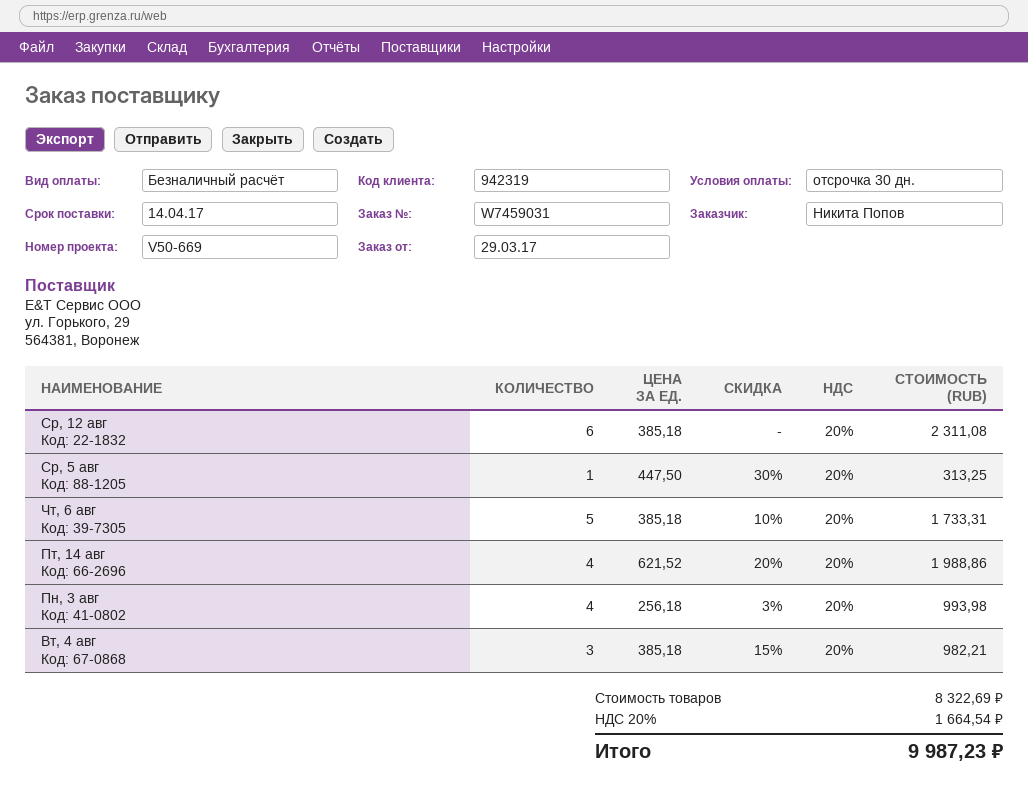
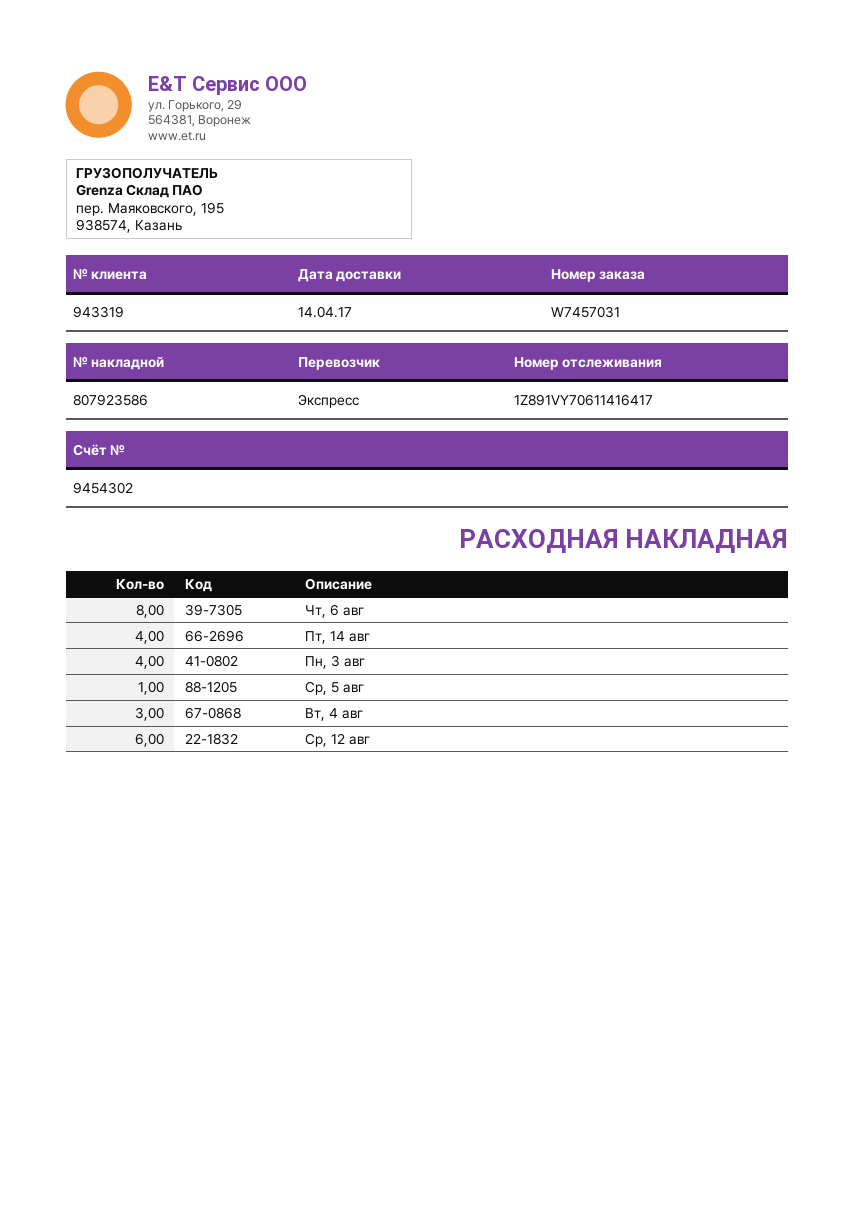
order number: W7459031 -> W7457031
customer number: 942319 -> 943319
Чт, 6 авг: 5 -> 8

